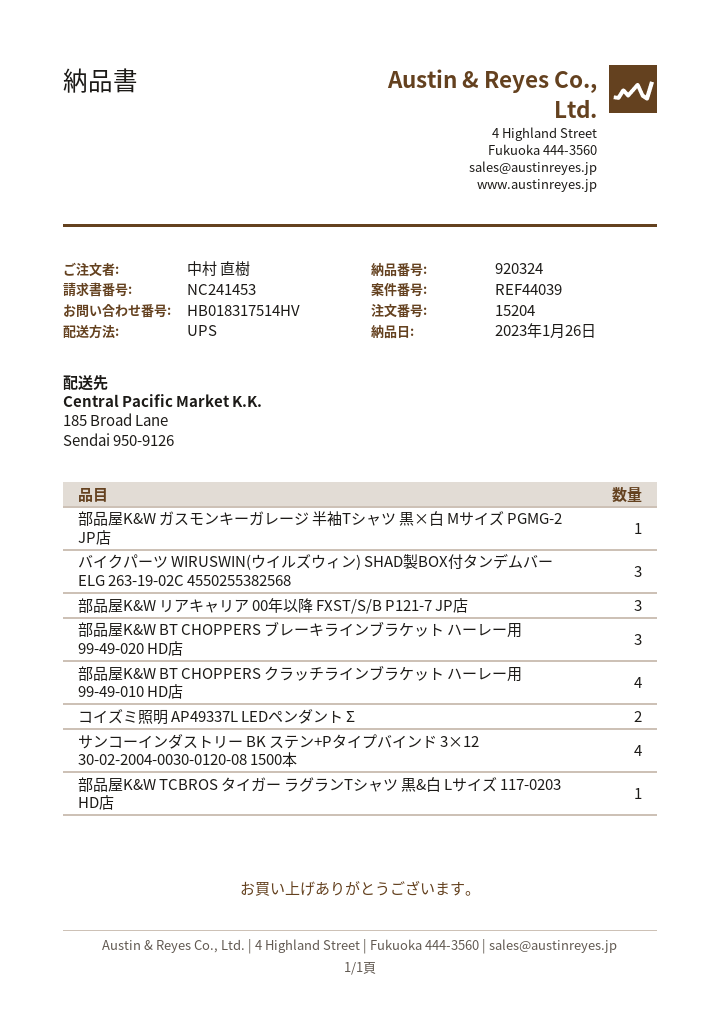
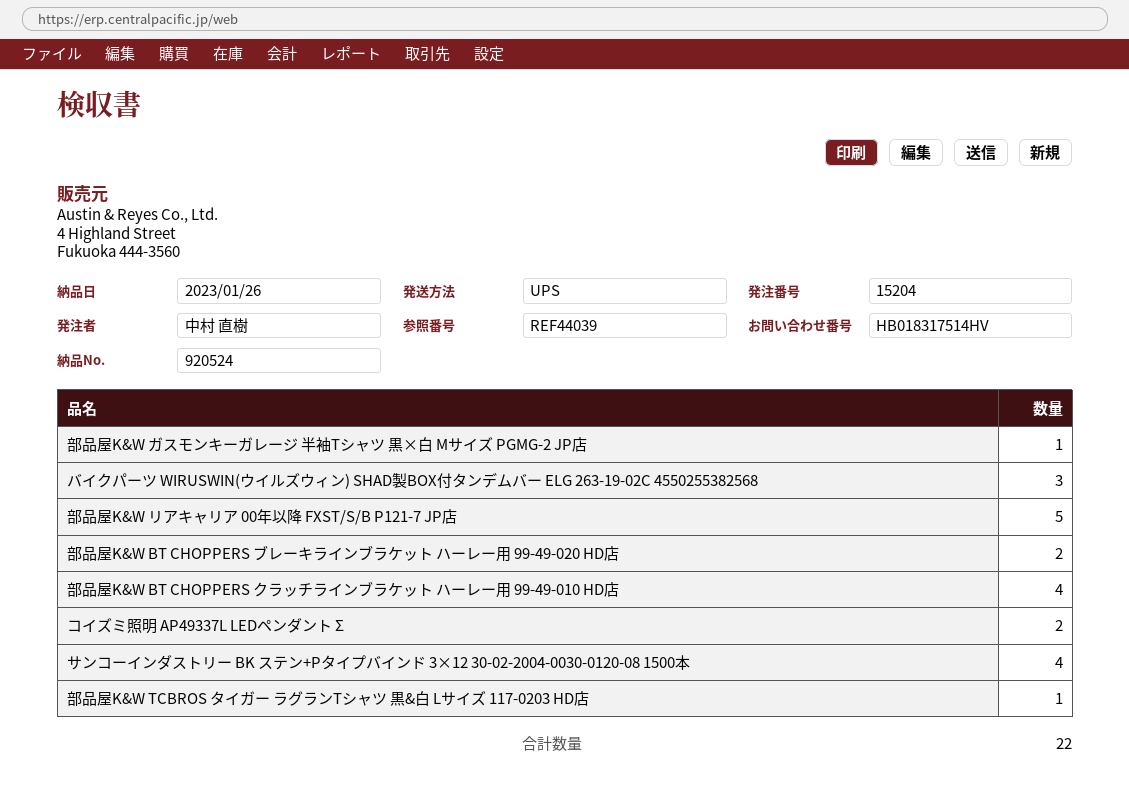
delivery note number: 920324 -> 920524
部品屋K&W リアキャリア 00年以降 FXST/S/B P121-7 JP店: 3 -> 5
部品屋K&W BT CHOPPERS ブレーキラインブラケット ハーレー用 99-49-020 HD店: 3 -> 2

